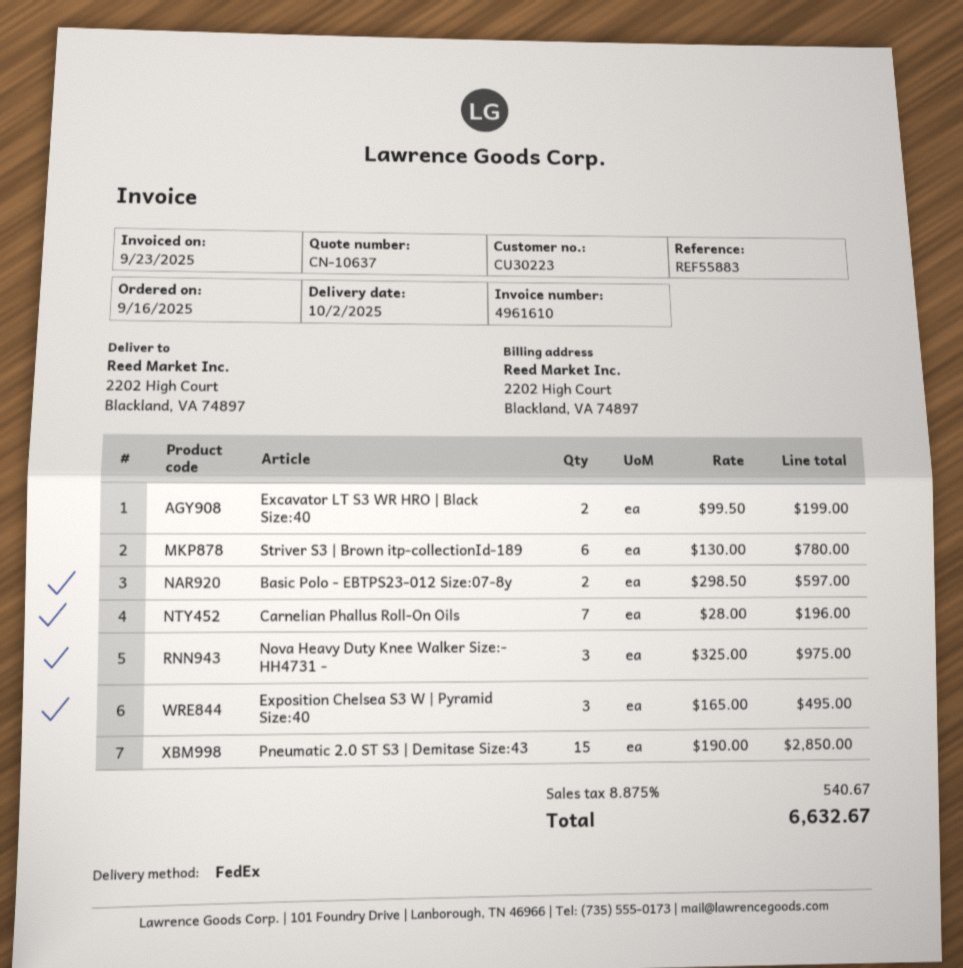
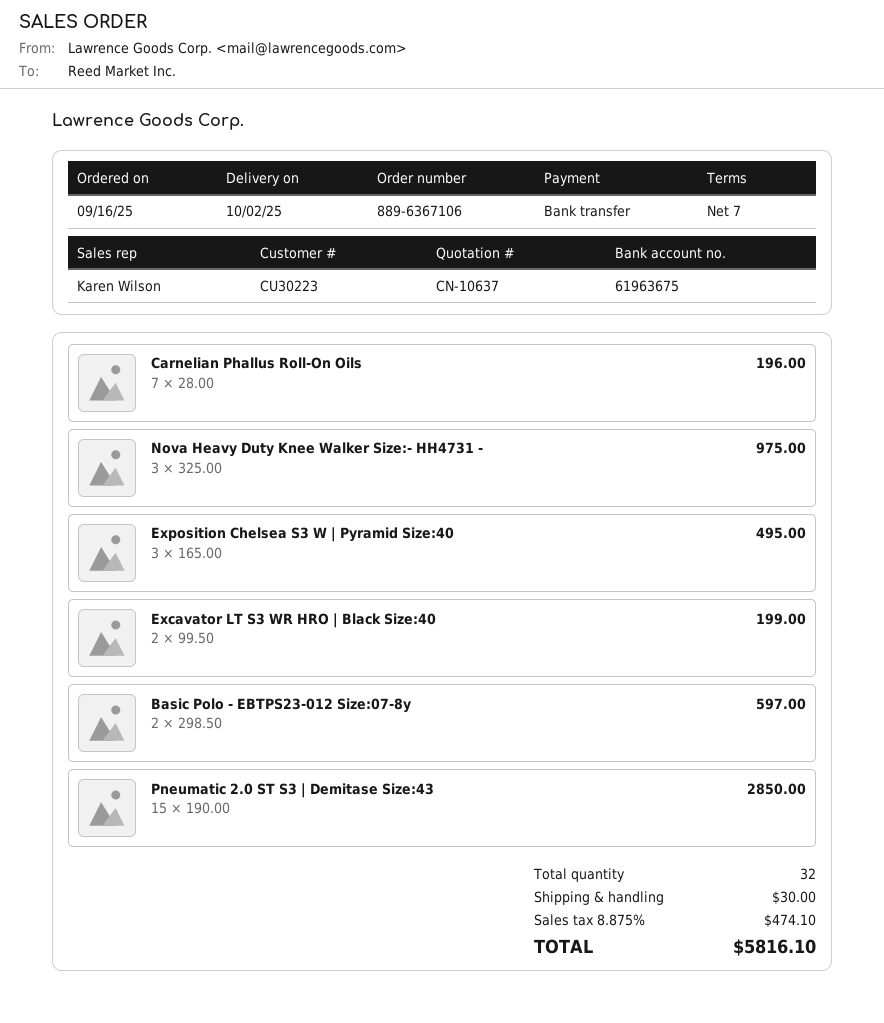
Striver S3 | Brown itp-collectionId-189: 6 x 130.00 = 780.00 -> none
shipping: none -> 30.00
tax: 8.875% = 540.67 -> 8.875% = 474.10
total: 6632.67 -> 5816.10

